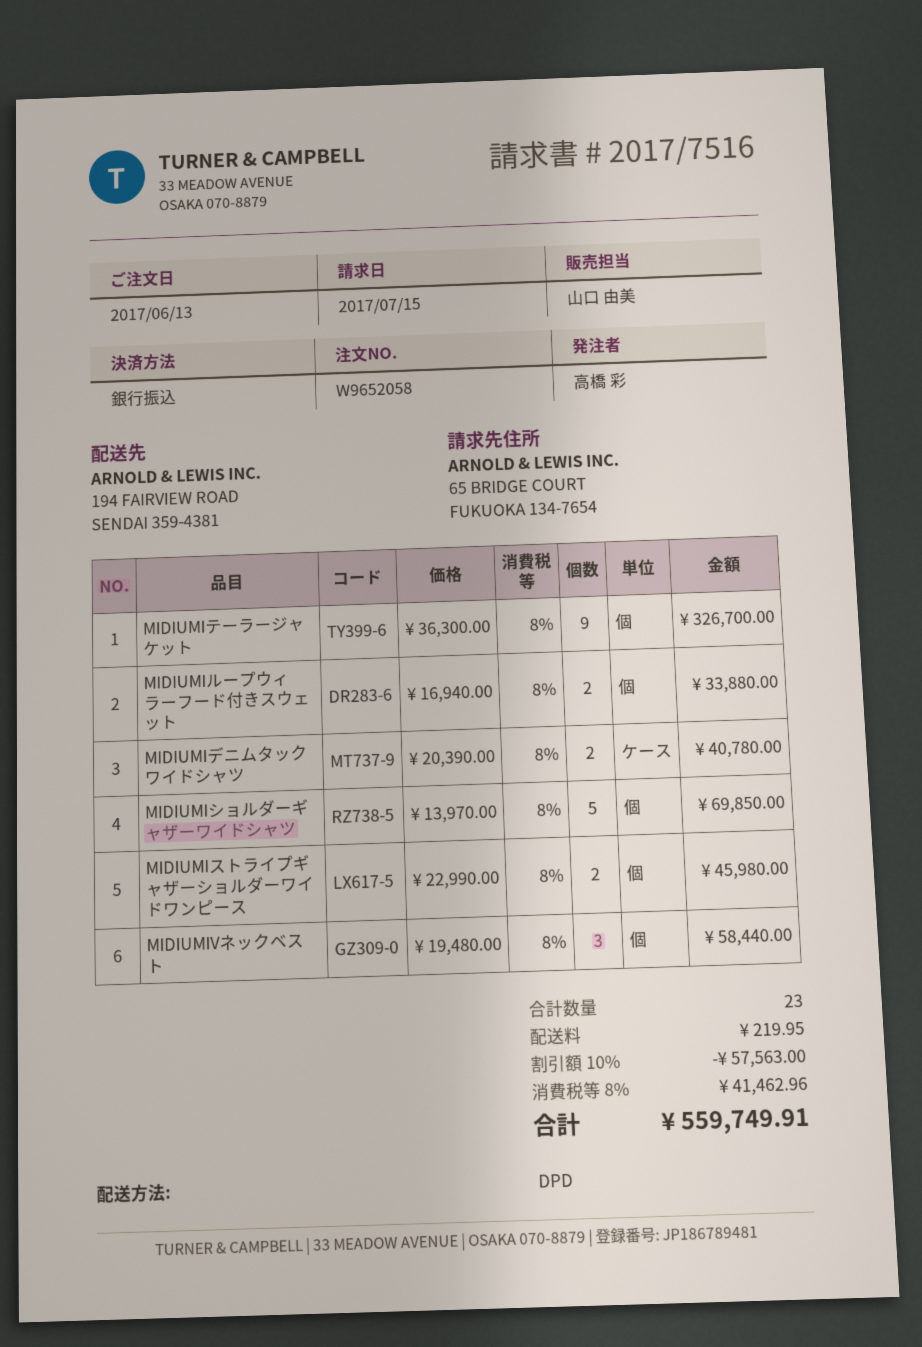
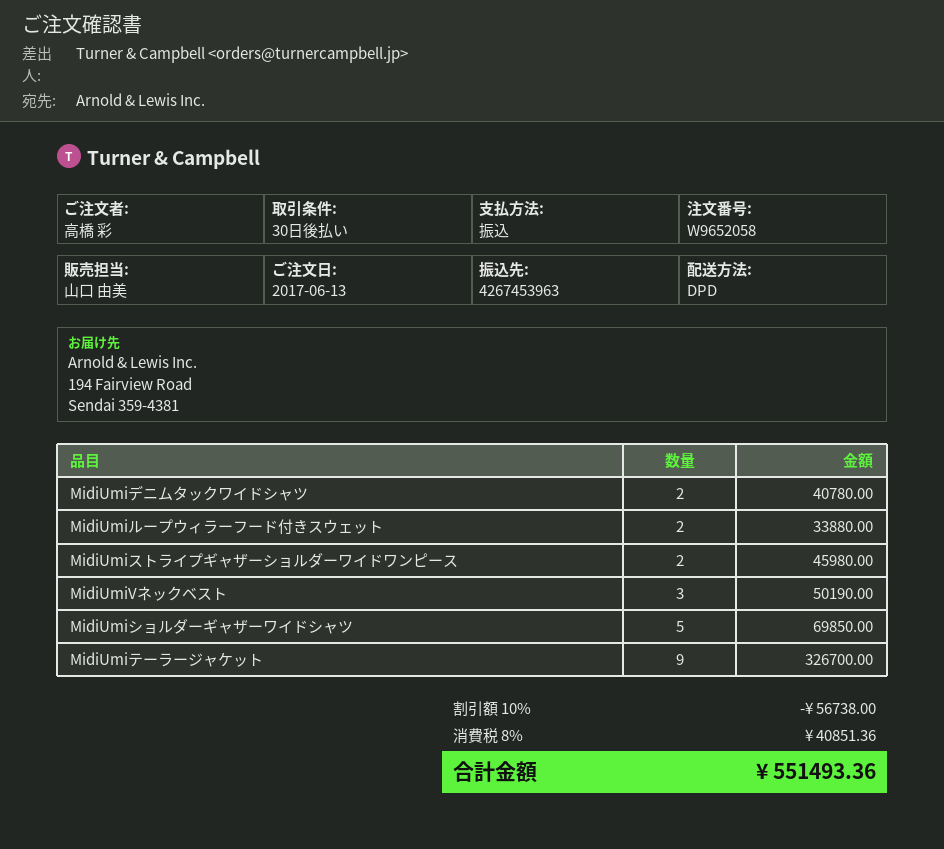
MIDIUMIVネックベスト: 3 for 58440.00 -> 3 for 50190.00
discount: 10% = 57563.00 -> 10% = 56738.00
shipping: 219.95 -> none
tax: 8% = 41462.96 -> 8% = 40851.36
total: 559749.91 -> 551493.36

